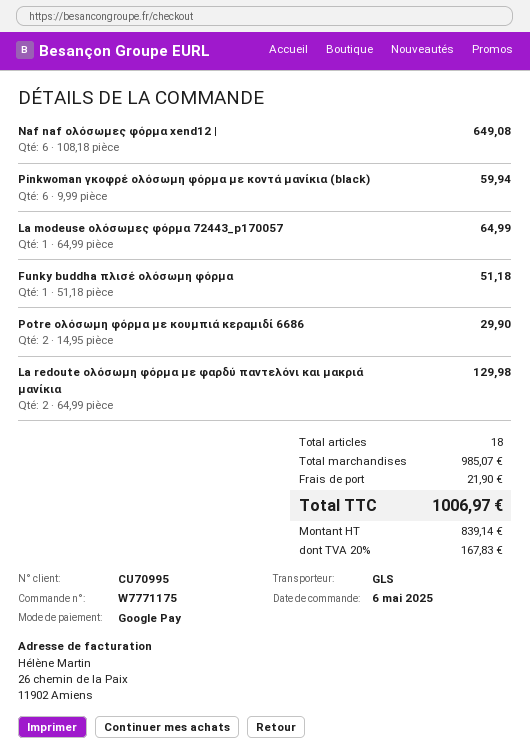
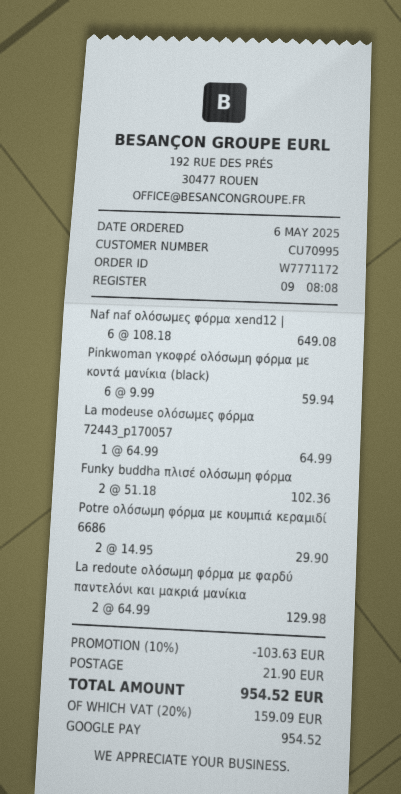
order number: W7771175 -> W7771172
Funky buddha πλισέ ολόσωμη φόρμα: 1 x 51.18 = 51.18 -> 2 x 51.18 = 102.36
discount: none -> 10% = 103.63
tax: 20% = 167.83 -> 20% = 159.09
total: 1006.97 -> 954.52

